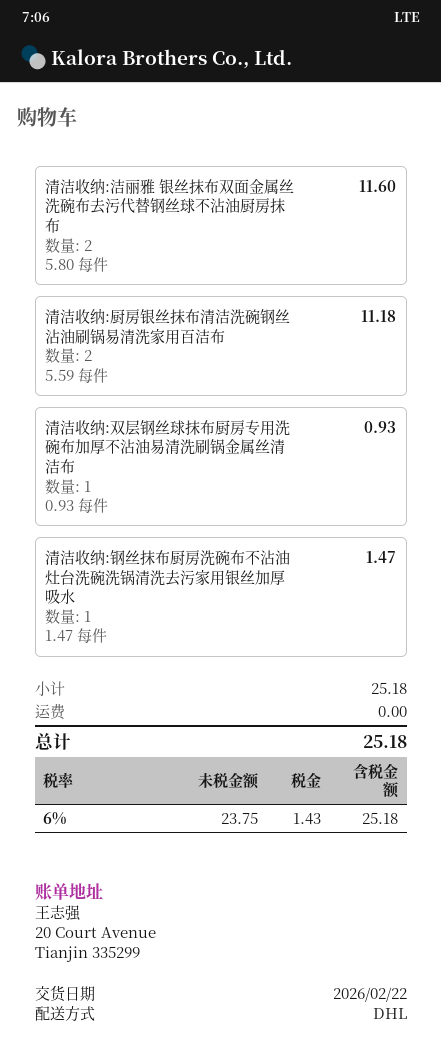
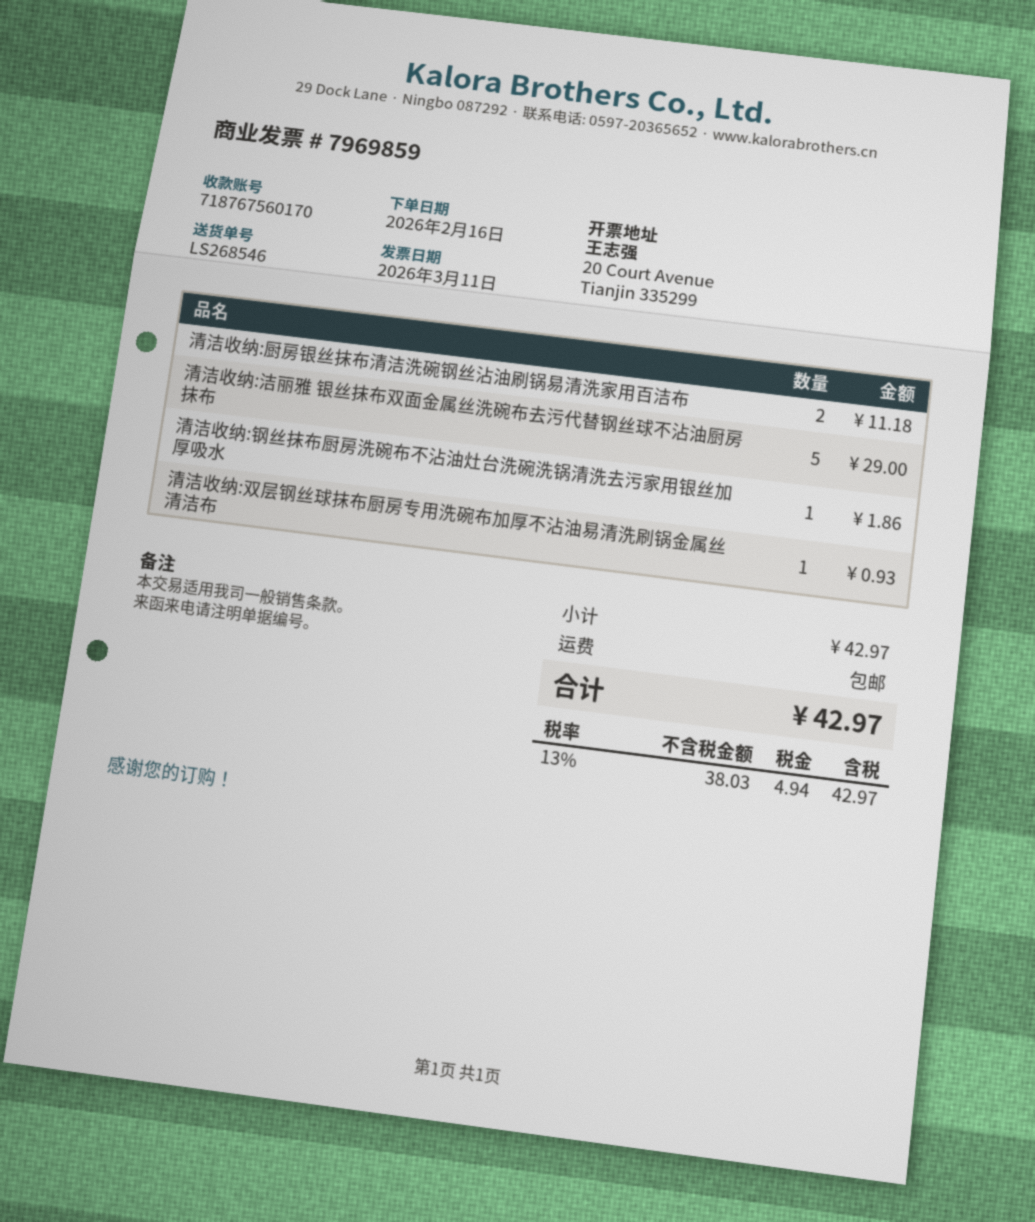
清洁收纳:洁丽雅 银丝抹布双面金属丝洗碗布去污代替钢丝球不沾油厨房抹布: 2 for 11.60 -> 5 for 29.00
清洁收纳:钢丝抹布厨房洗碗布不沾油灶台洗碗洗锅清洗去污家用银丝加厚吸水: 1 for 1.47 -> 1 for 1.86
subtotal: 25.18 -> 42.97
net: 23.75 -> 38.03
tax: 6% = 1.43 -> 13% = 4.94
total: 25.18 -> 42.97

